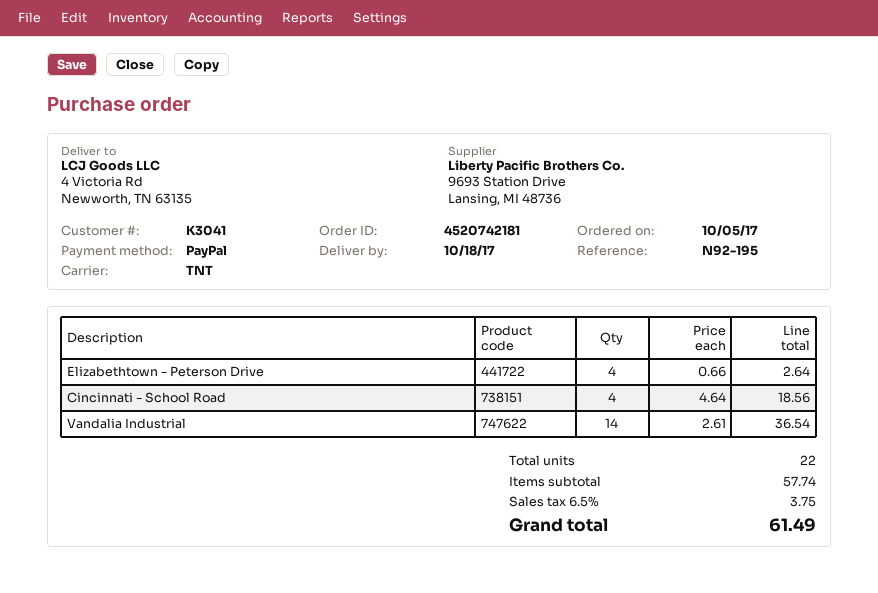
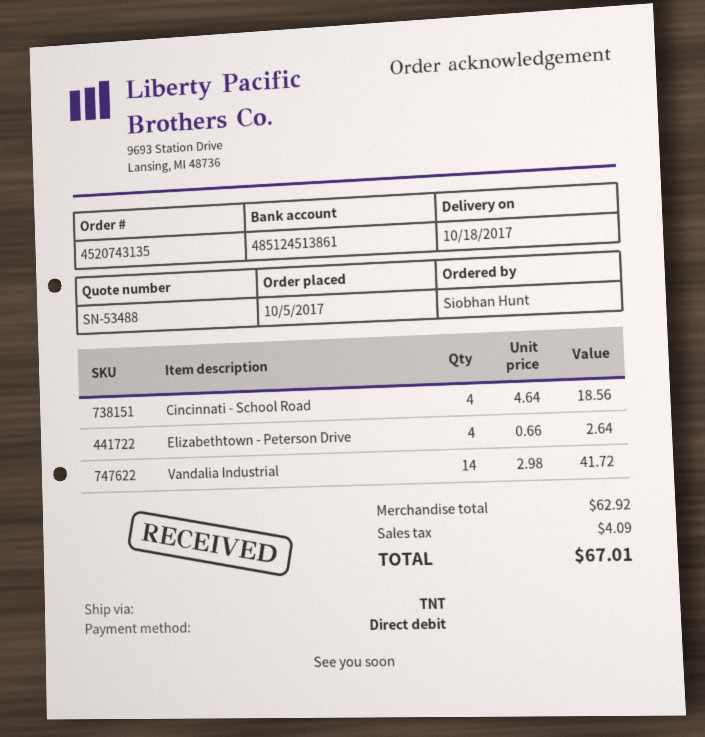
order number: 4520742181 -> 4520743135
payment method: PayPal -> direct debit
Vandalia Industrial: 14 x 2.61 = 36.54 -> 14 x 2.98 = 41.72
subtotal: 57.74 -> 62.92
tax: 3.75 -> 4.09
total: 61.49 -> 67.01

